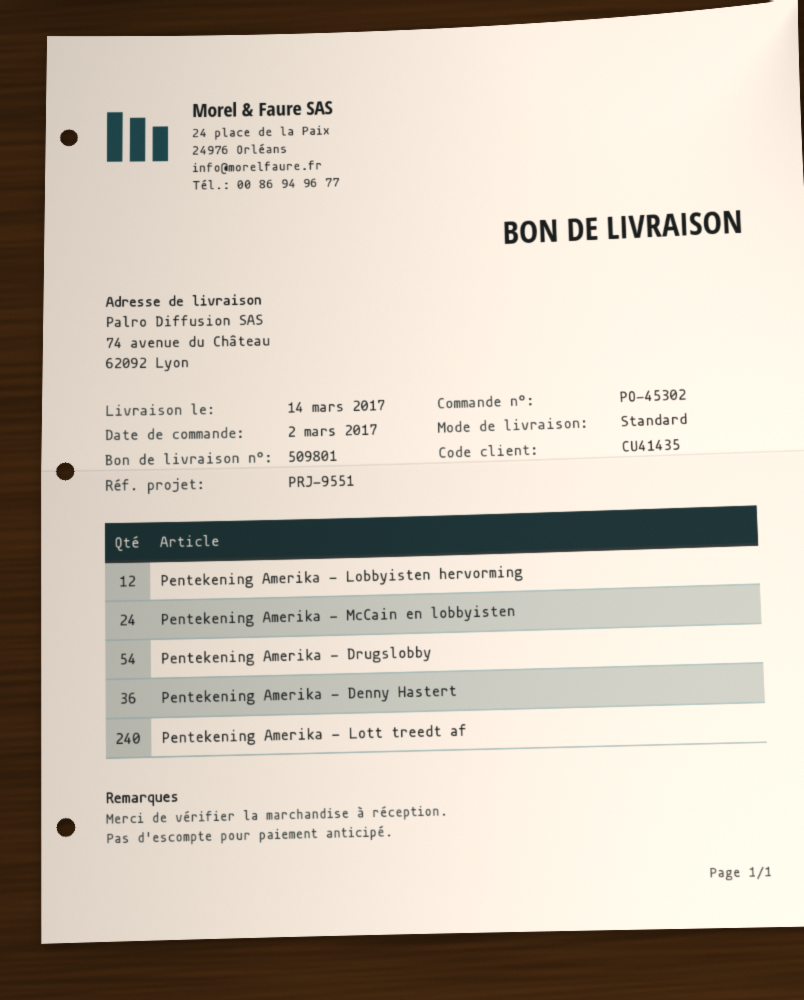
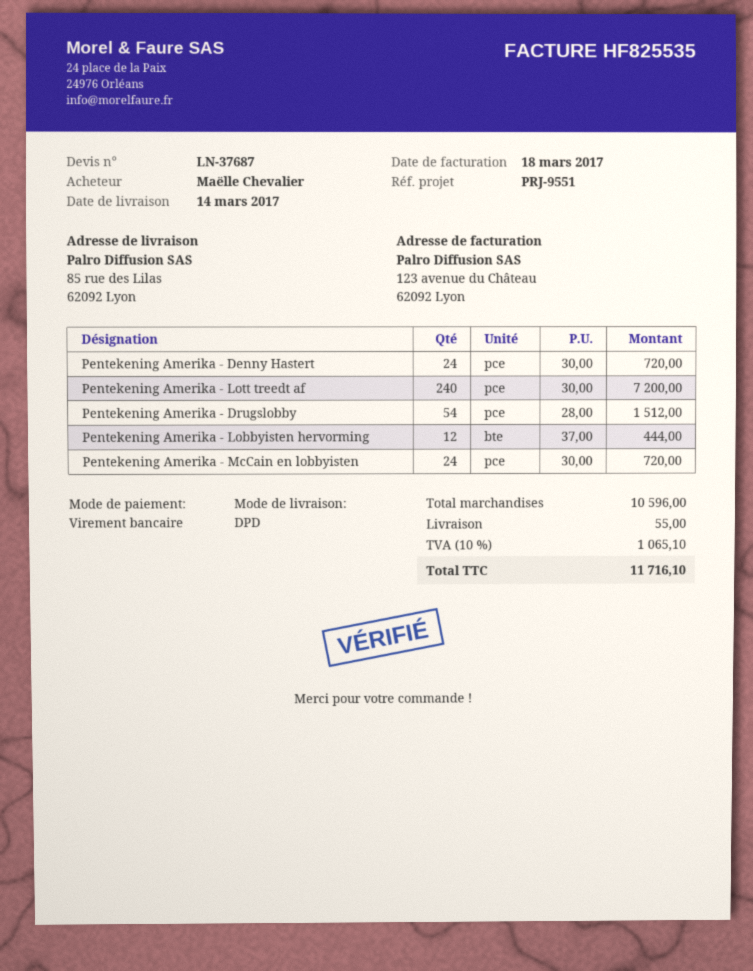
shipping method: standard -> DPD
ship to: 74 avenue du Château, 62092 Lyon -> 85 rue des Lilas, 62092 Lyon
Pentekening Amerika - Denny Hastert: 36 -> 24

